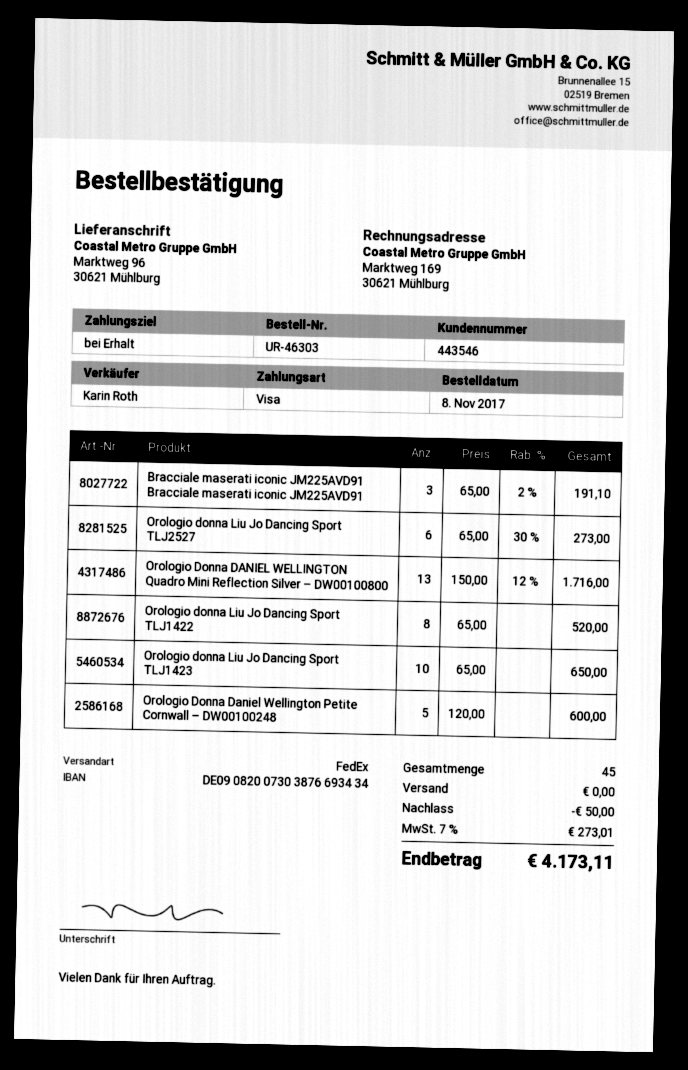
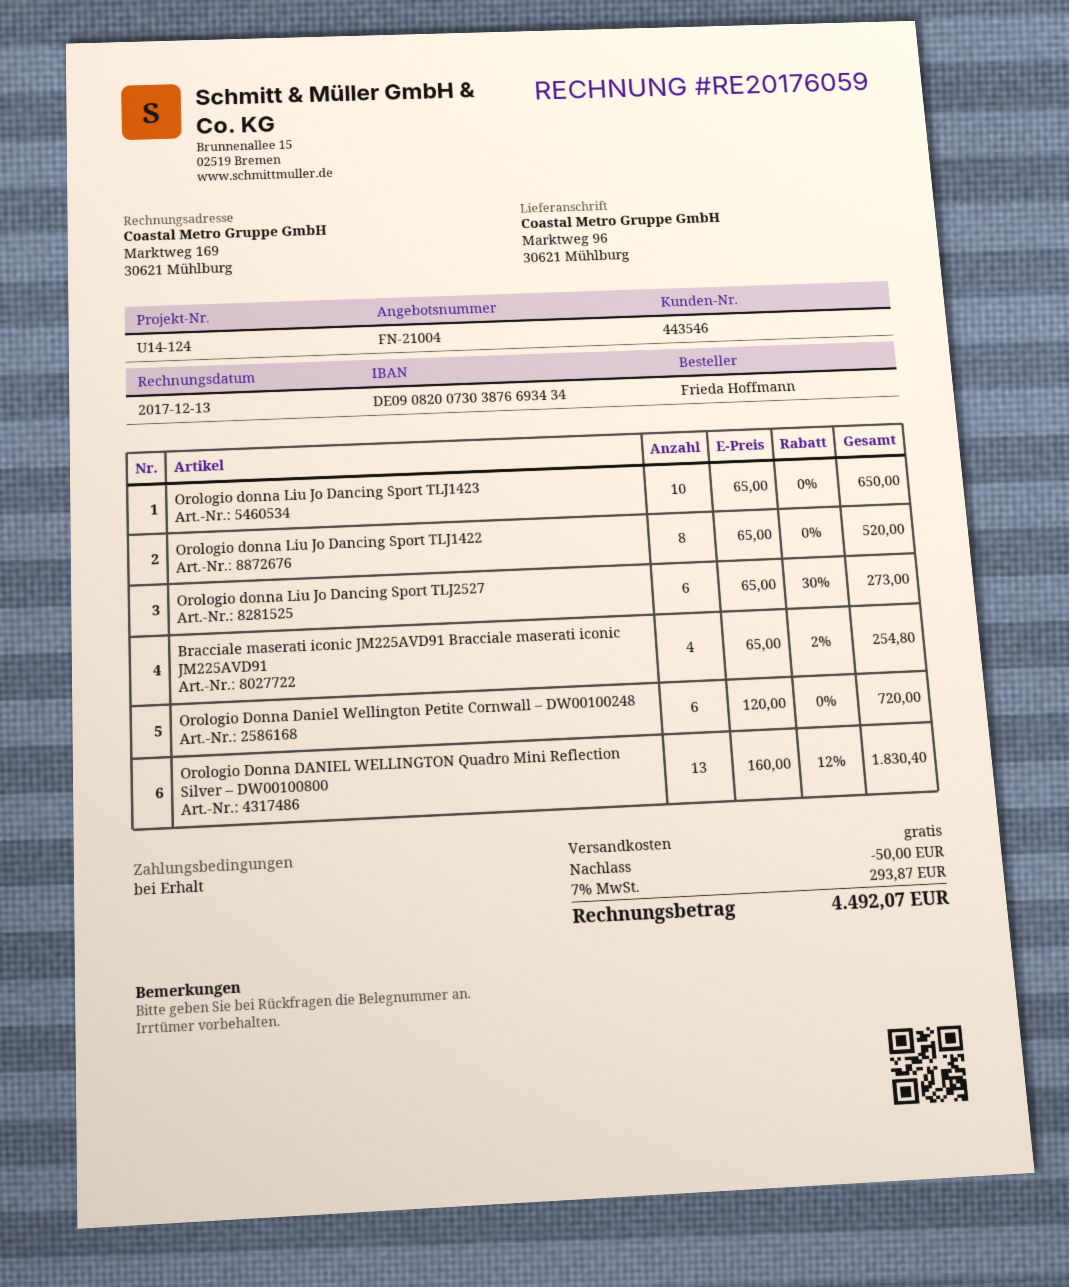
Bracciale maserati iconic JM225AVD91 Bracciale maserati iconic JM225AVD91: 3 x 65.00 - 2% = 191.10 -> 4 x 65.00 - 2% = 254.80
Orologio Donna DANIEL WELLINGTON Quadro Mini Reflection Silver – DW00100800: 13 x 150.00 - 12% = 1716.00 -> 13 x 160.00 - 12% = 1830.40
Orologio Donna Daniel Wellington Petite Cornwall – DW00100248: 5 x 120.00 = 600.00 -> 6 x 120.00 = 720.00
tax: 7% = 273.01 -> 7% = 293.87
total: 4173.11 -> 4492.07

